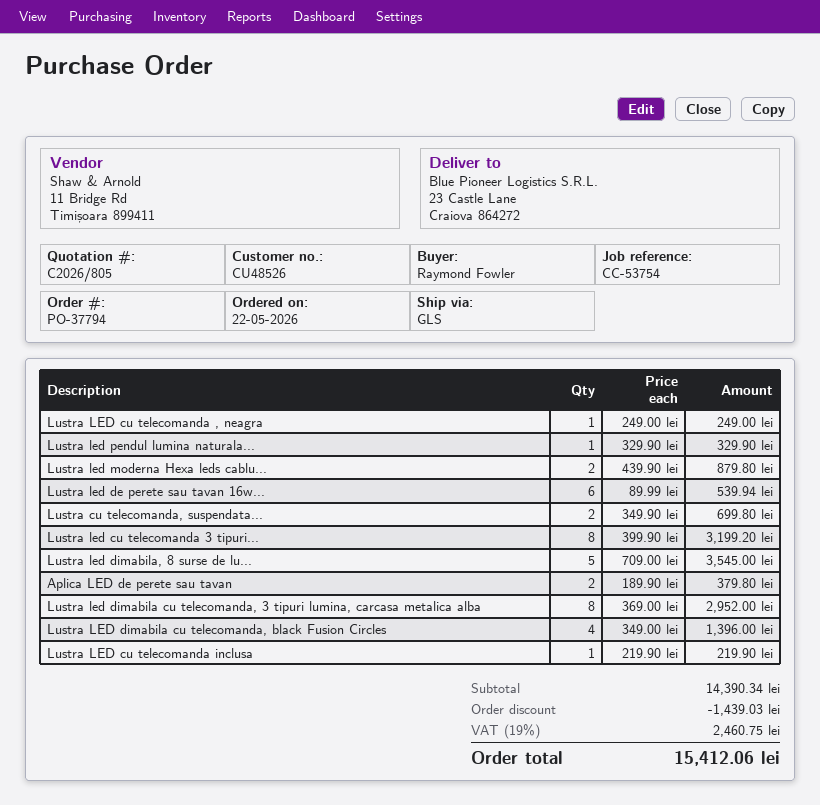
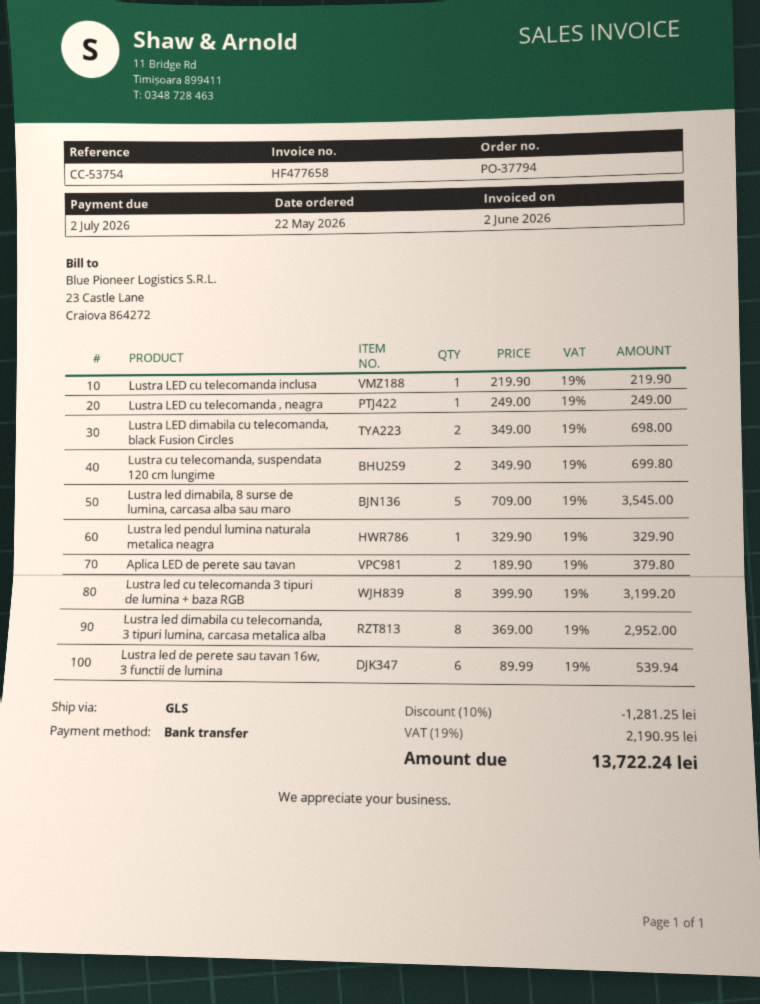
Lustra led moderna Hexa leds cablu...: 2 x 439.90 = 879.80 -> none
Lustra LED dimabila cu telecomanda, black Fusion Circles: 4 x 349.00 = 1396.00 -> 2 x 349.00 = 698.00
discount: 1439.03 -> 1281.25
tax: 19% = 2460.75 -> 19% = 2190.95
total: 15412.06 -> 13722.24

